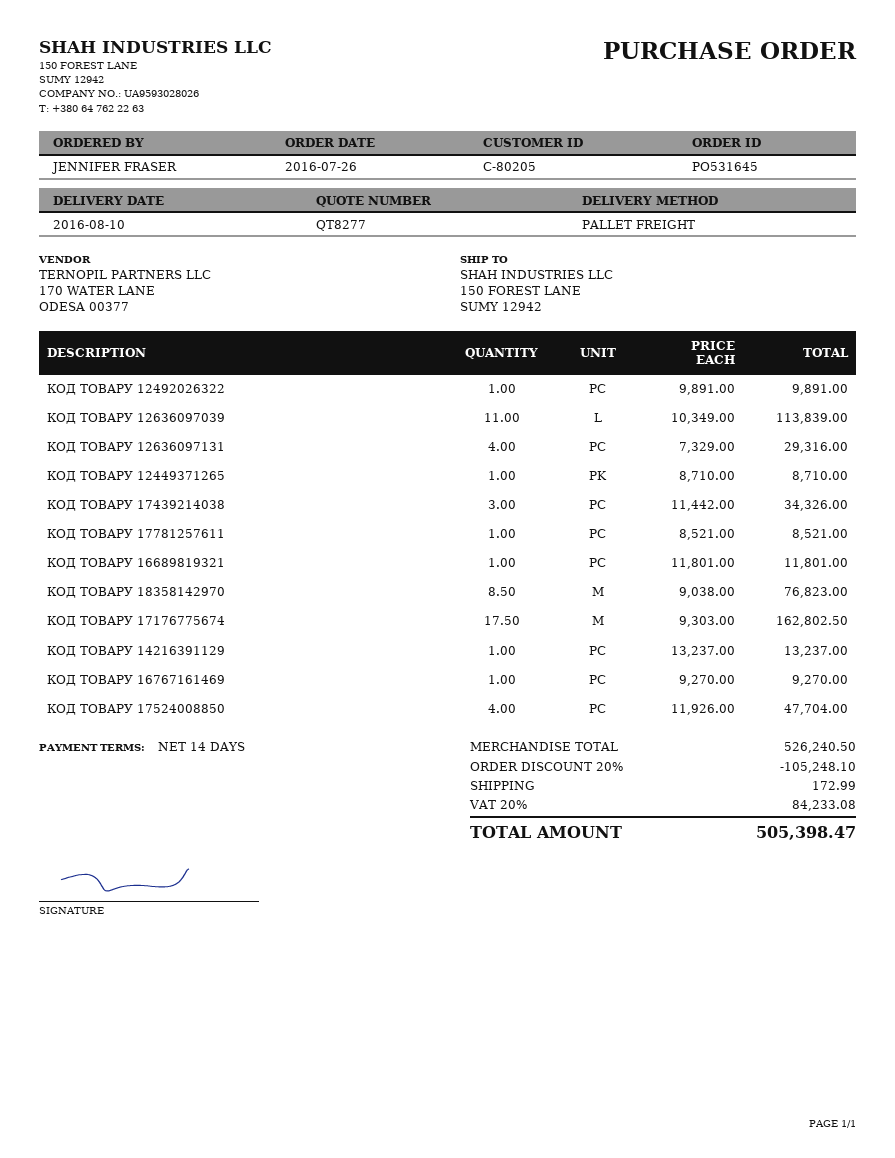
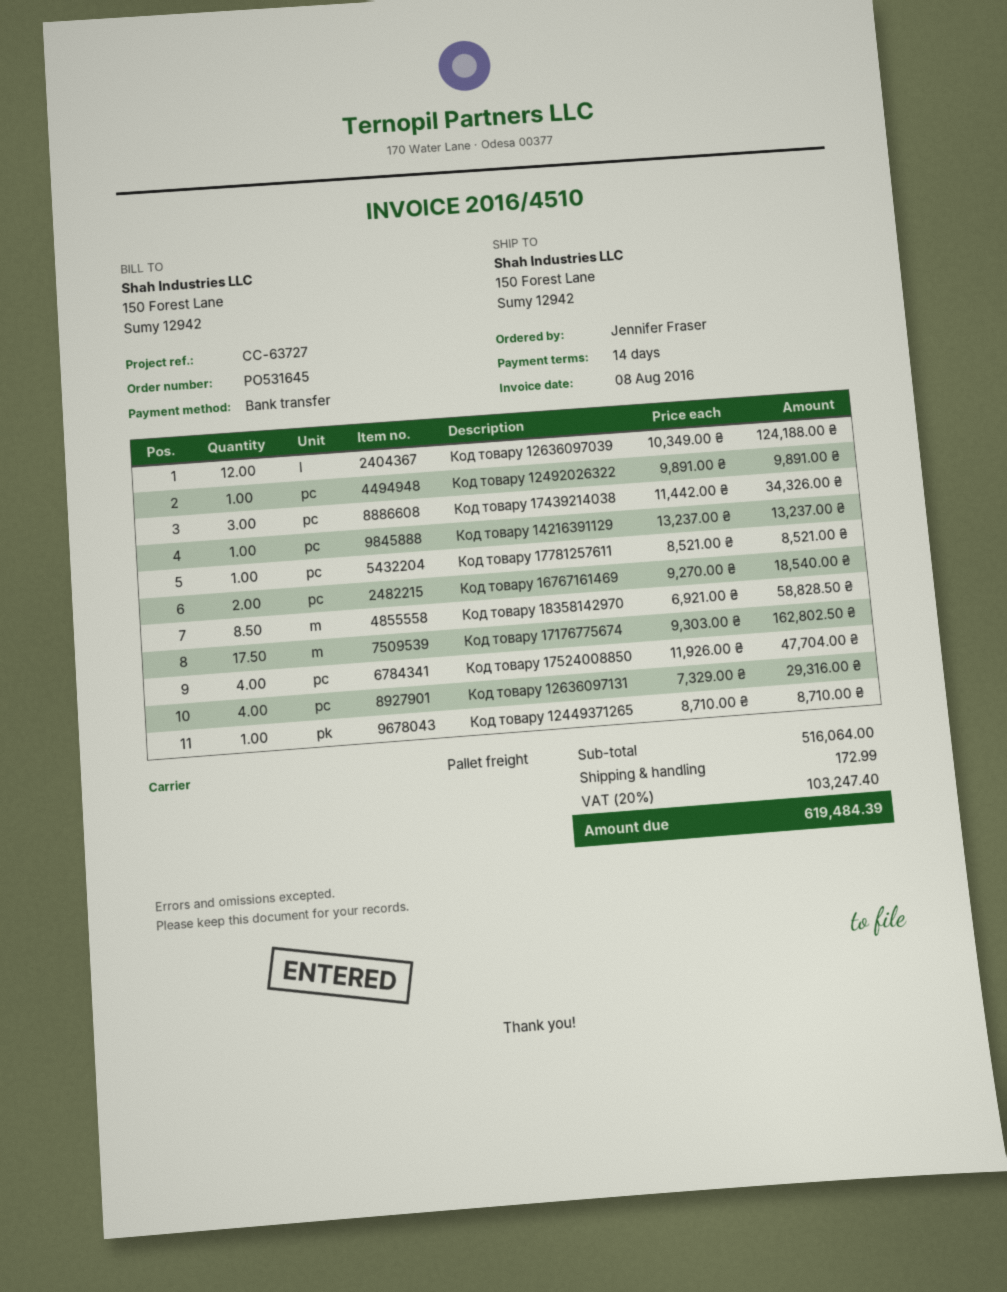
КОД ТОВАРУ 12636097039: 11 x 10349.00 = 113839.00 -> 12 x 10349.00 = 124188.00
КОД ТОВАРУ 16689819321: 1 x 11801.00 = 11801.00 -> none
КОД ТОВАРУ 18358142970: 8.5 x 9038.00 = 76823.00 -> 8.5 x 6921.00 = 58828.50
КОД ТОВАРУ 16767161469: 1 x 9270.00 = 9270.00 -> 2 x 9270.00 = 18540.00
subtotal: 526240.50 -> 516064.00
discount: 20% = 105248.10 -> none
tax: 20% = 84233.08 -> 20% = 103247.40
total: 505398.47 -> 619484.39

